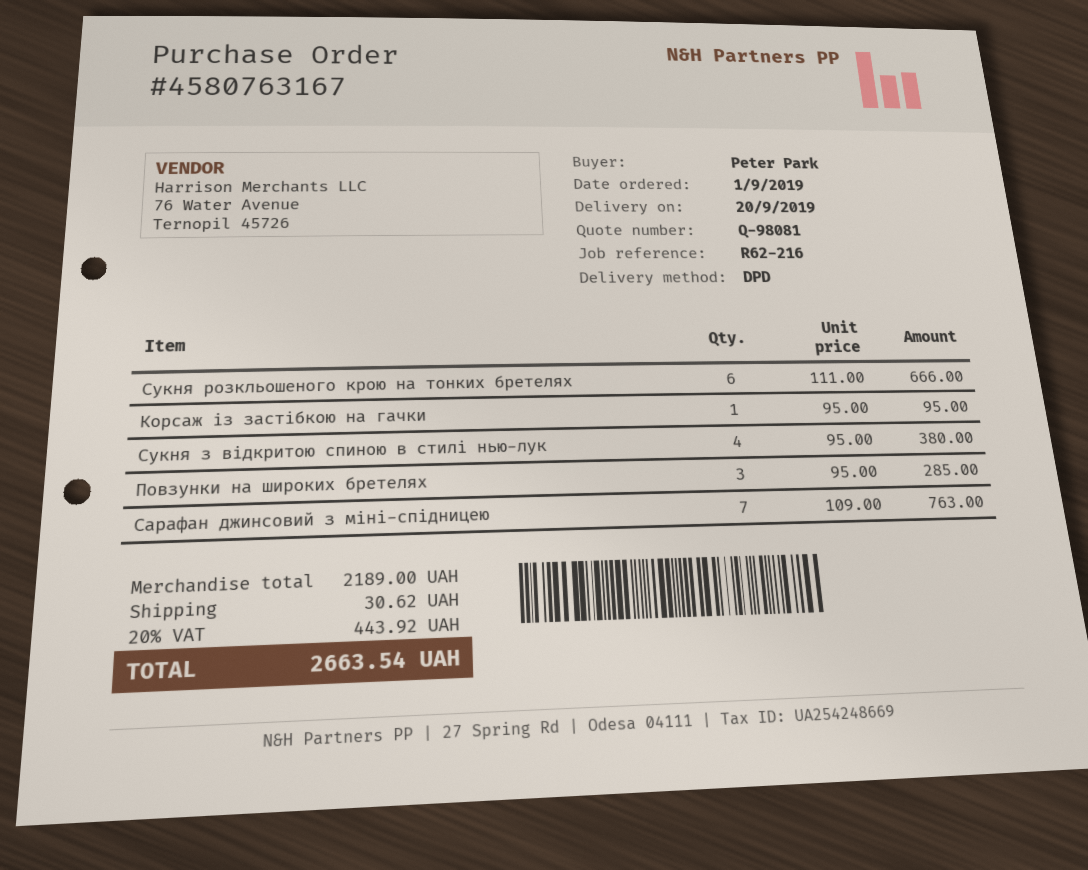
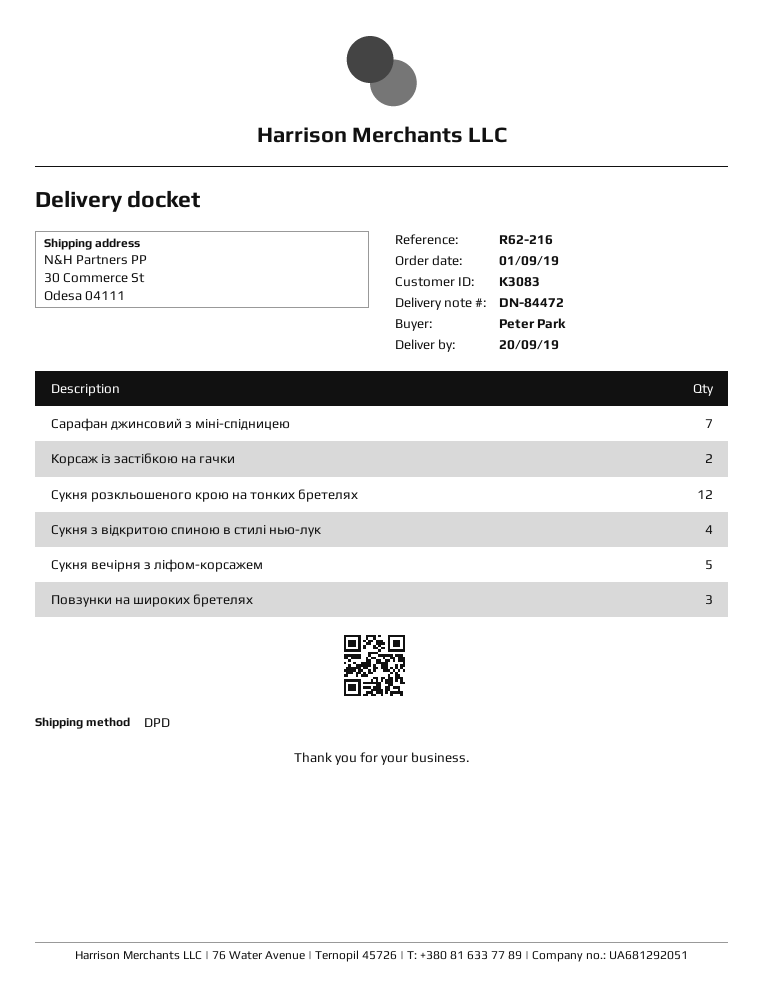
Сукня розкльошеного крою на тонких бретелях: 6 -> 12
Корсаж із застібкою на гачки: 1 -> 2
Сукня вечірня з ліфом-корсажем: none -> 5

